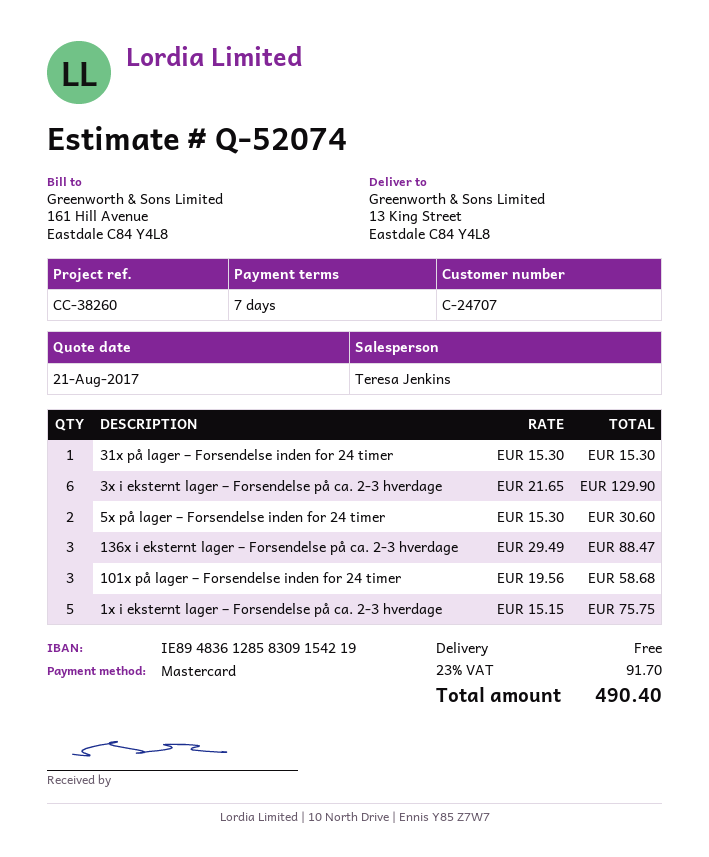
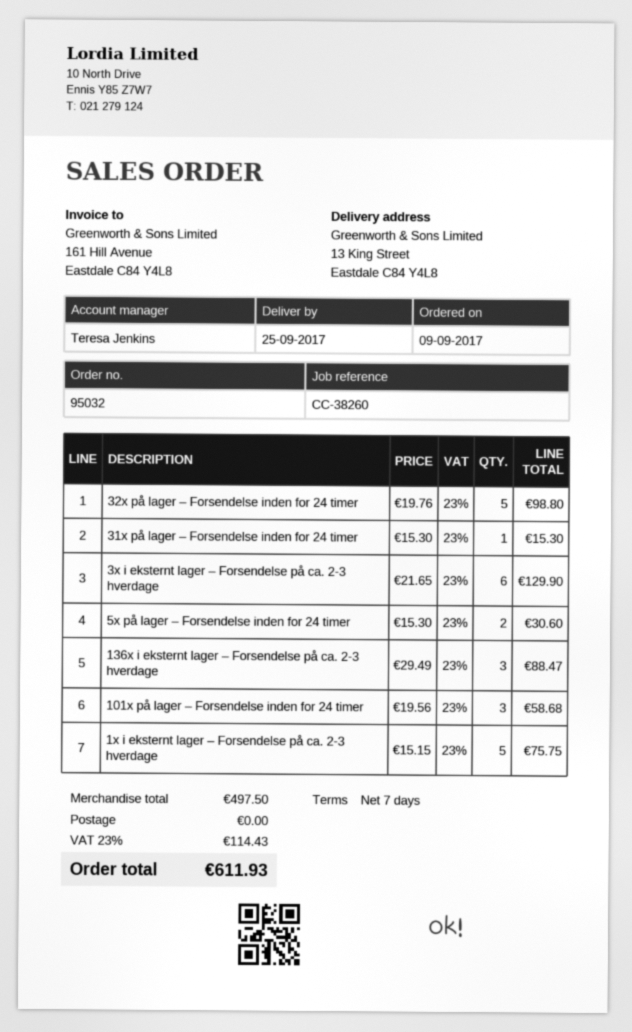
32x på lager – Forsendelse inden for 24 timer: none -> 5 x 19.76 = 98.80
tax: 23% = 91.70 -> 23% = 114.43
total: 490.40 -> 611.93

